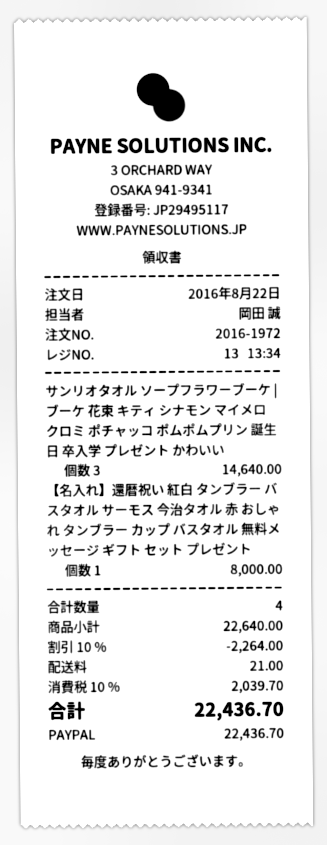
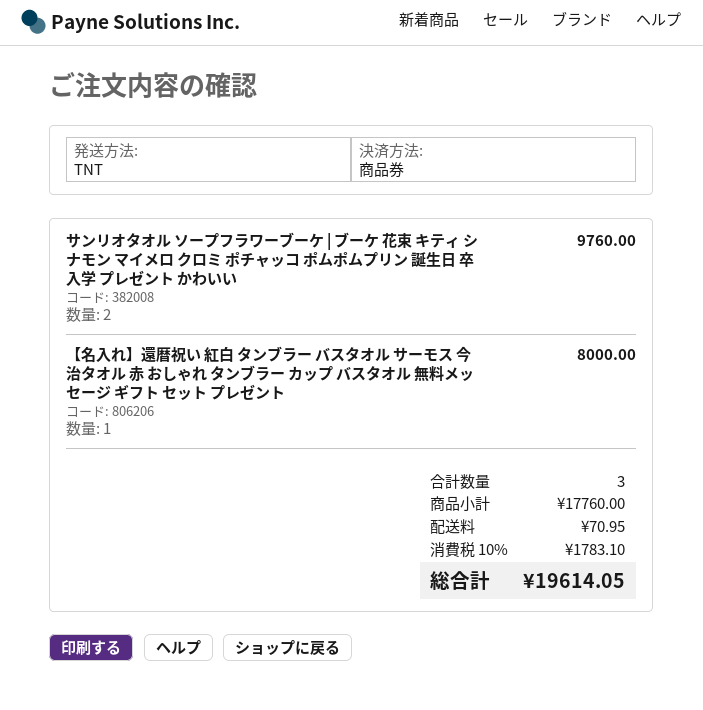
payment method: PayPal -> gift card
サンリオタオル ソープフラワーブーケ | ブーケ 花束 キティ シナモン マイメロ クロミ ポチャッコ ポムポムプリン 誕生日 卒入学 プレゼント かわいい: 3 for 14640.00 -> 2 for 9760.00
total quantity: 4 -> 3
subtotal: 22640.00 -> 17760.00
discount: 10% = 2264.00 -> none
shipping: 21.00 -> 70.95
tax: 10% = 2039.70 -> 10% = 1783.10
total: 22436.70 -> 19614.05

